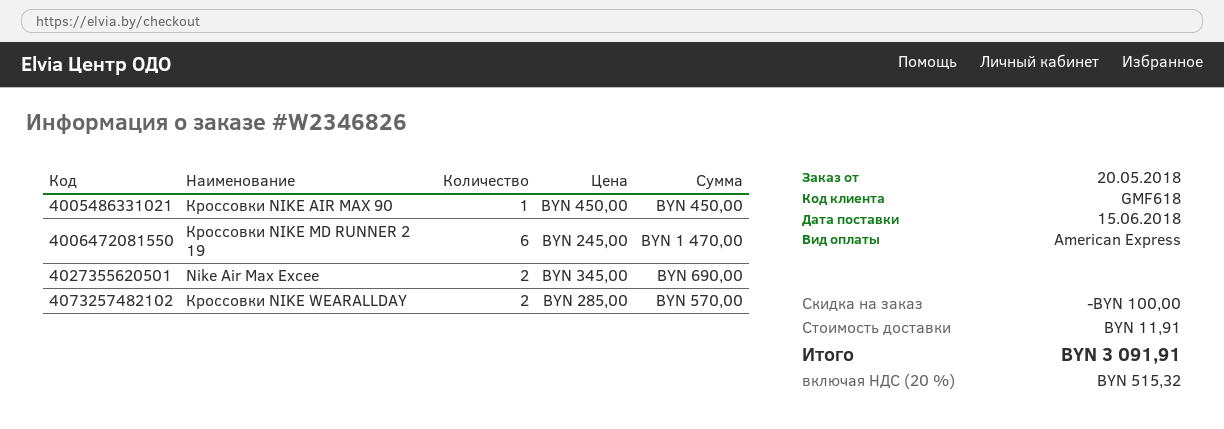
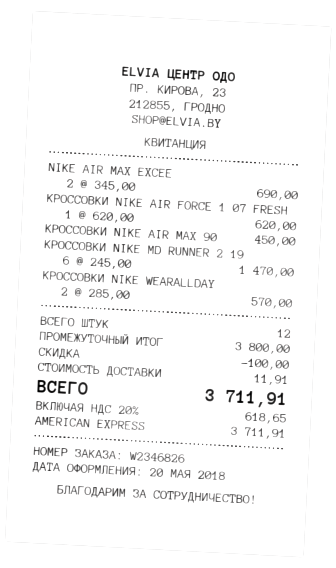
КРОССОВКИ NIKE AIR FORCE 1 07 FRESH: none -> 1 x 620.00 = 620.00
tax: 20% = 515.32 -> 20% = 618.65
total: 3091.91 -> 3711.91

